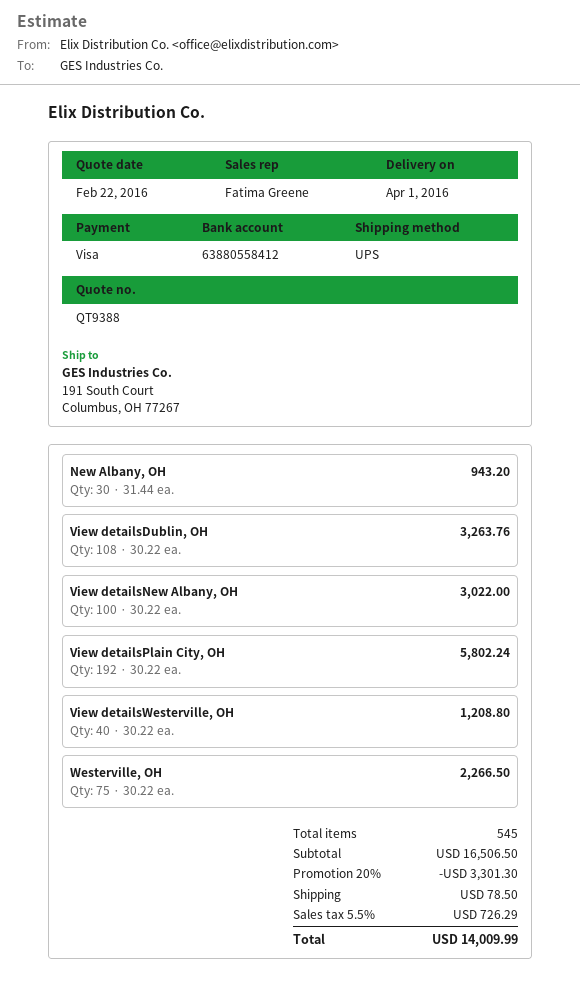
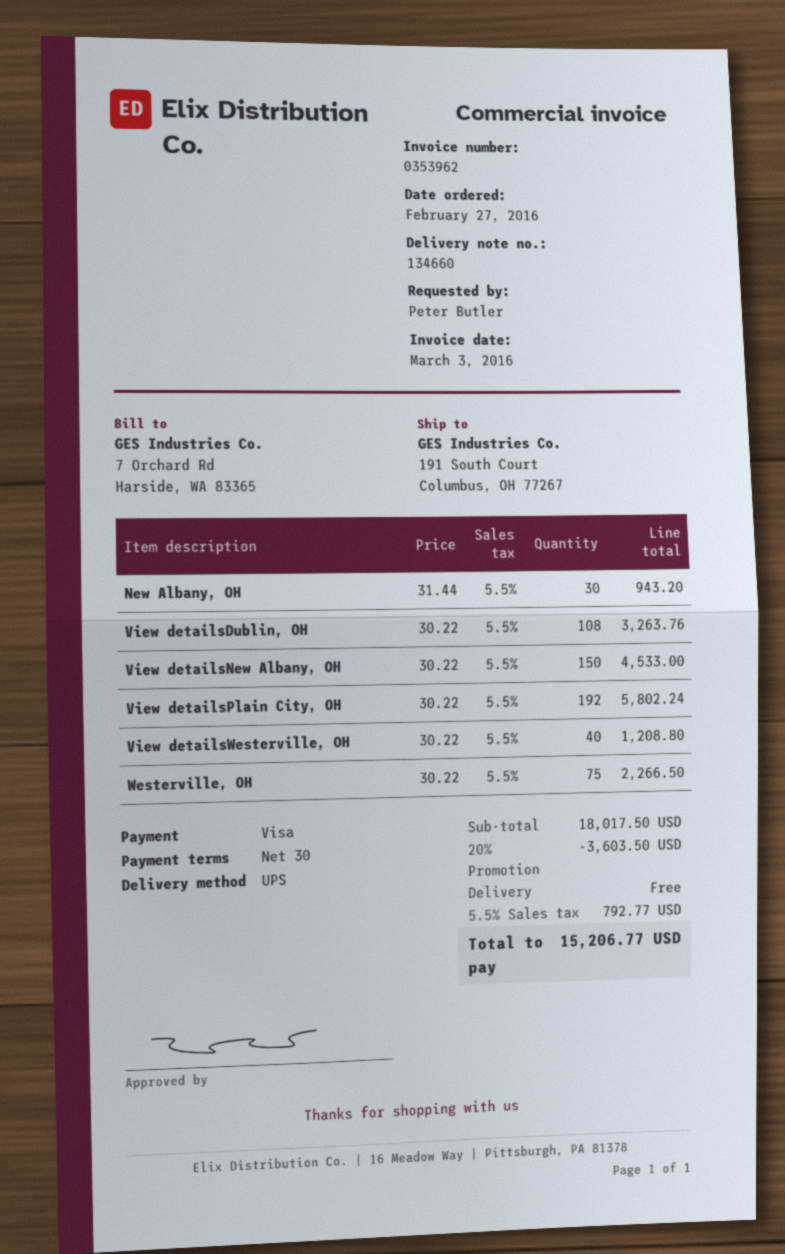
View detailsNew Albany, OH: 100 x 30.22 = 3022.00 -> 150 x 30.22 = 4533.00
subtotal: 16506.50 -> 18017.50
discount: 20% = 3301.30 -> 20% = 3603.50
shipping: 78.50 -> 0.00
tax: 5.5% = 726.29 -> 5.5% = 792.77
total: 14009.99 -> 15206.77

